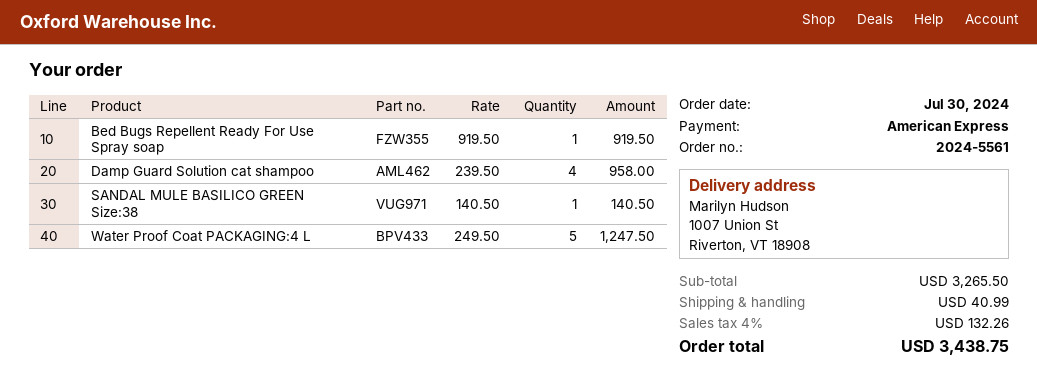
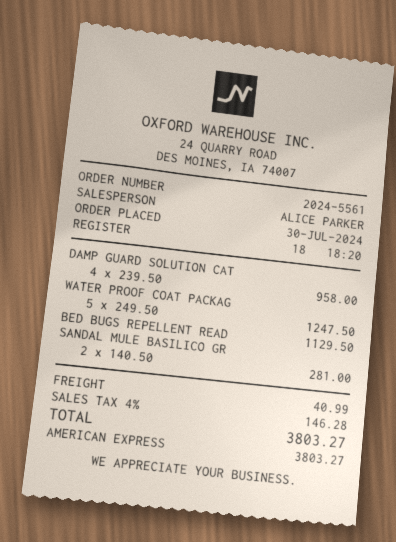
Bed Bugs Repellent Ready For Use Spray soap: 1 x 919.50 = 919.50 -> 1 x 1129.50 = 1129.50
SANDAL MULE BASILICO GREEN Size:38: 1 x 140.50 = 140.50 -> 2 x 140.50 = 281.00
tax: 4% = 132.26 -> 4% = 146.28
total: 3438.75 -> 3803.27

